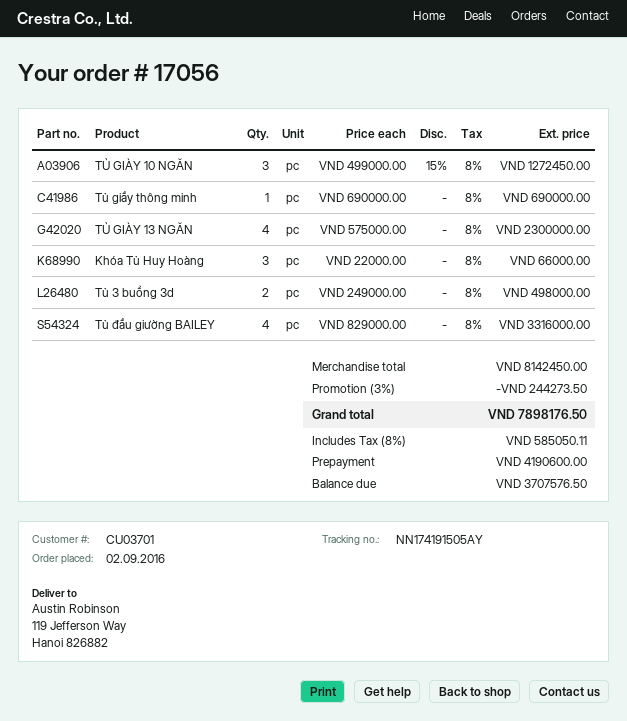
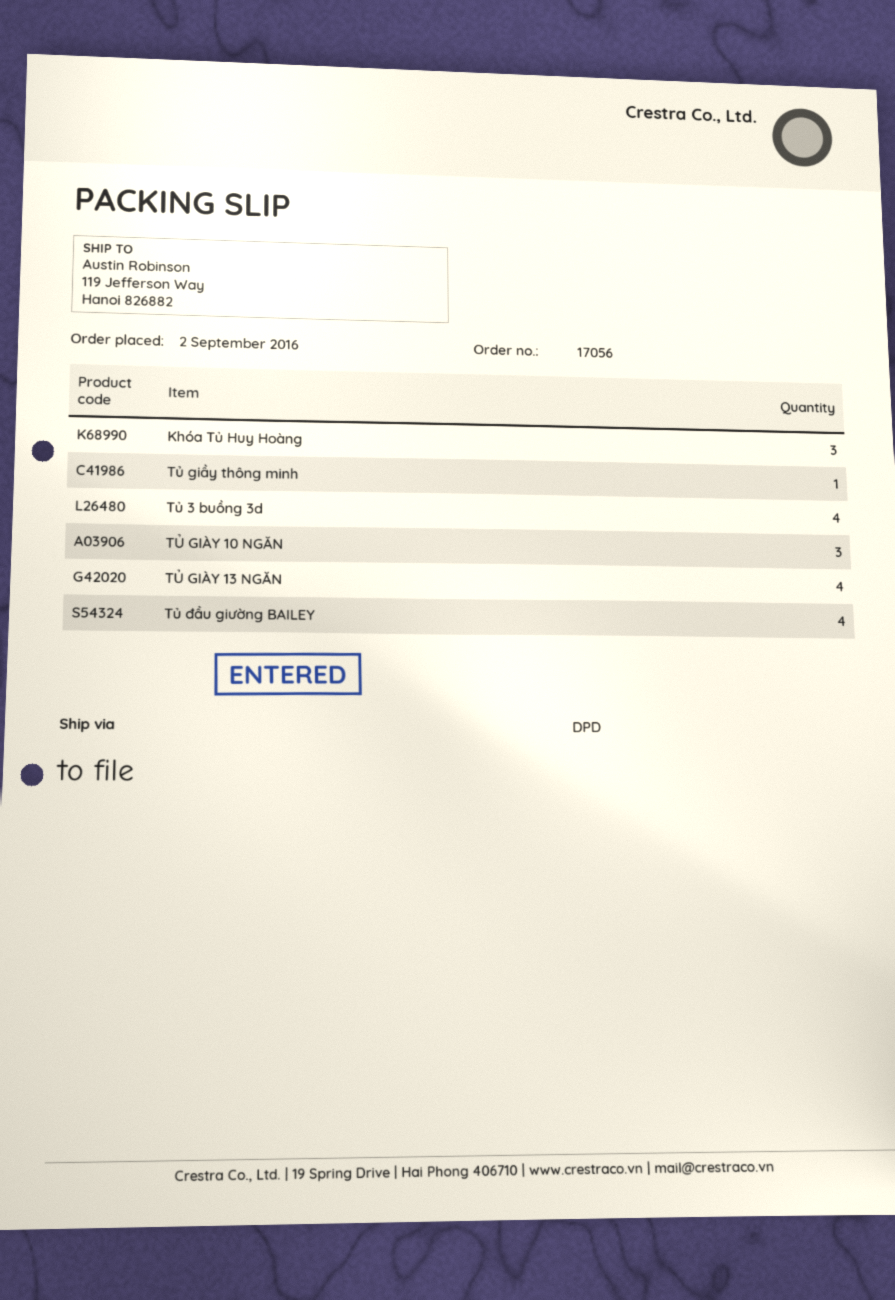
Tủ 3 buồng 3d: 2 -> 4

